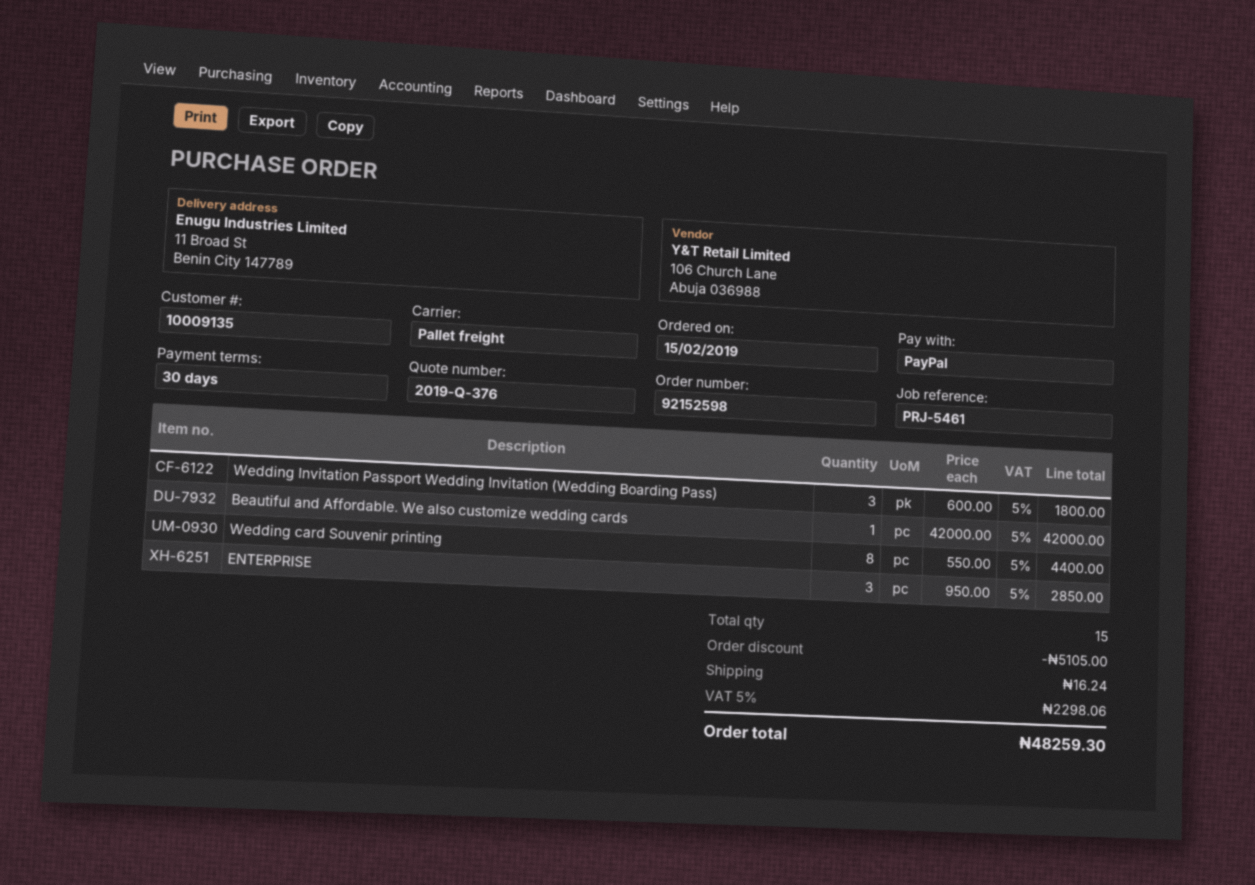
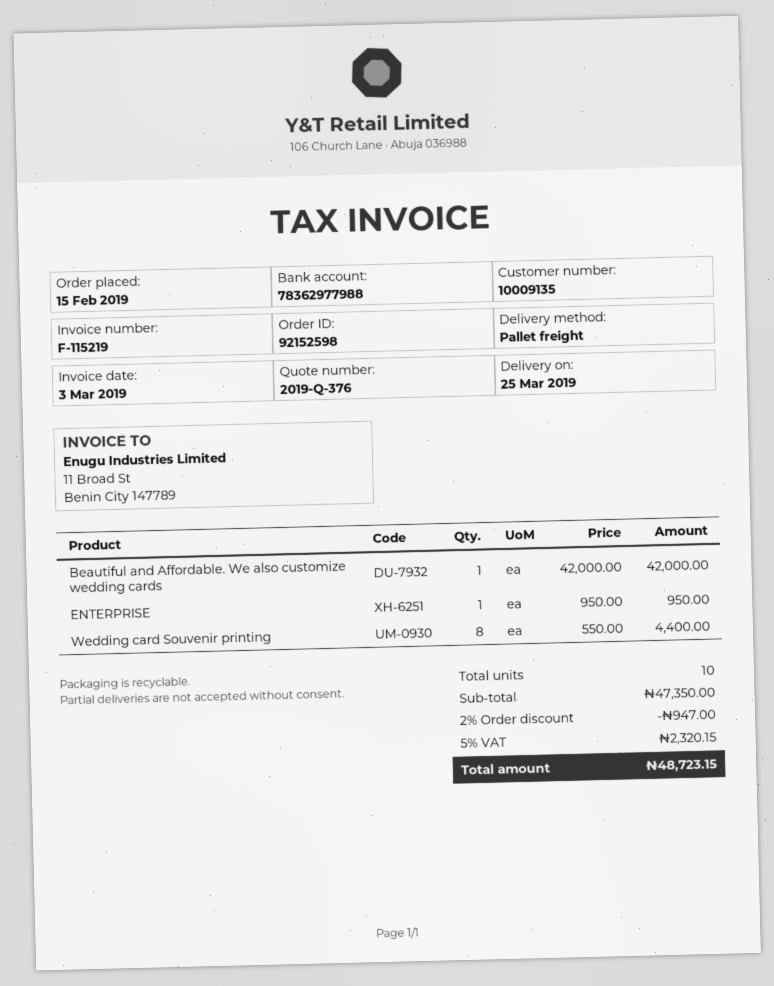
Wedding Invitation Passport Wedding Invitation (Wedding Boarding Pass): 3 x 600.00 = 1800.00 -> none
ENTERPRISE: 3 x 950.00 = 2850.00 -> 1 x 950.00 = 950.00
total quantity: 15 -> 10
discount: 5105.00 -> 947.00
shipping: 16.24 -> none
tax: 5% = 2298.06 -> 5% = 2320.15
total: 48259.30 -> 48723.15

